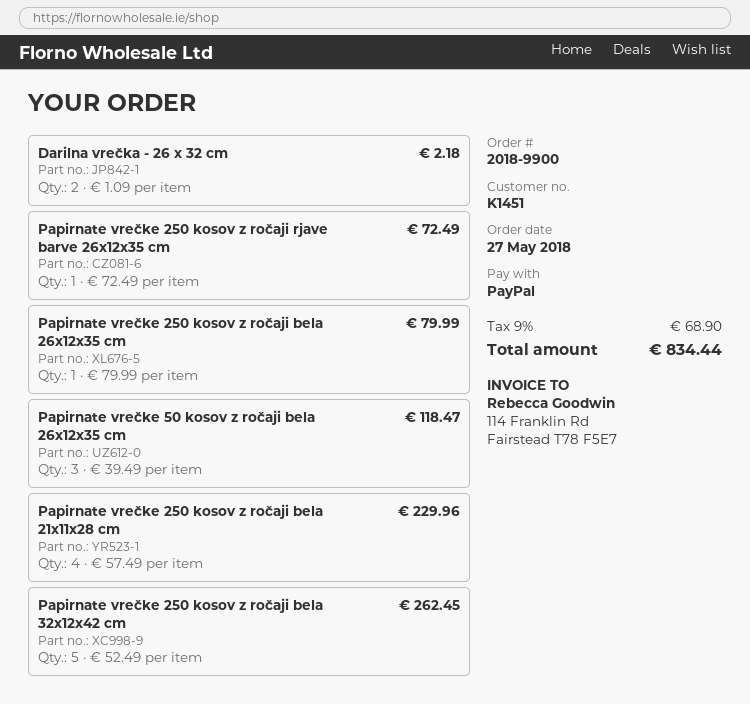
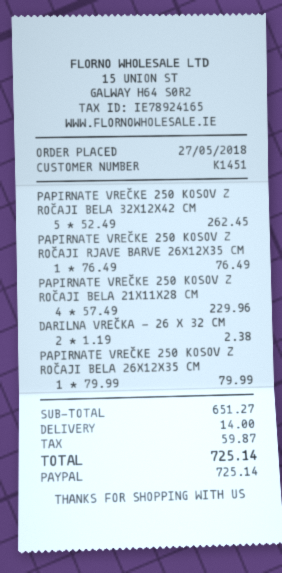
Darilna vrečka - 26 x 32 cm: 2 x 1.09 = 2.18 -> 2 x 1.19 = 2.38
Papirnate vrečke 250 kosov z ročaji rjave barve 26x12x35 cm: 1 x 72.49 = 72.49 -> 1 x 76.49 = 76.49
Papirnate vrečke 50 kosov z ročaji bela 26x12x35 cm: 3 x 39.49 = 118.47 -> none
shipping: none -> 14.00
tax: 68.90 -> 59.87
total: 834.44 -> 725.14

